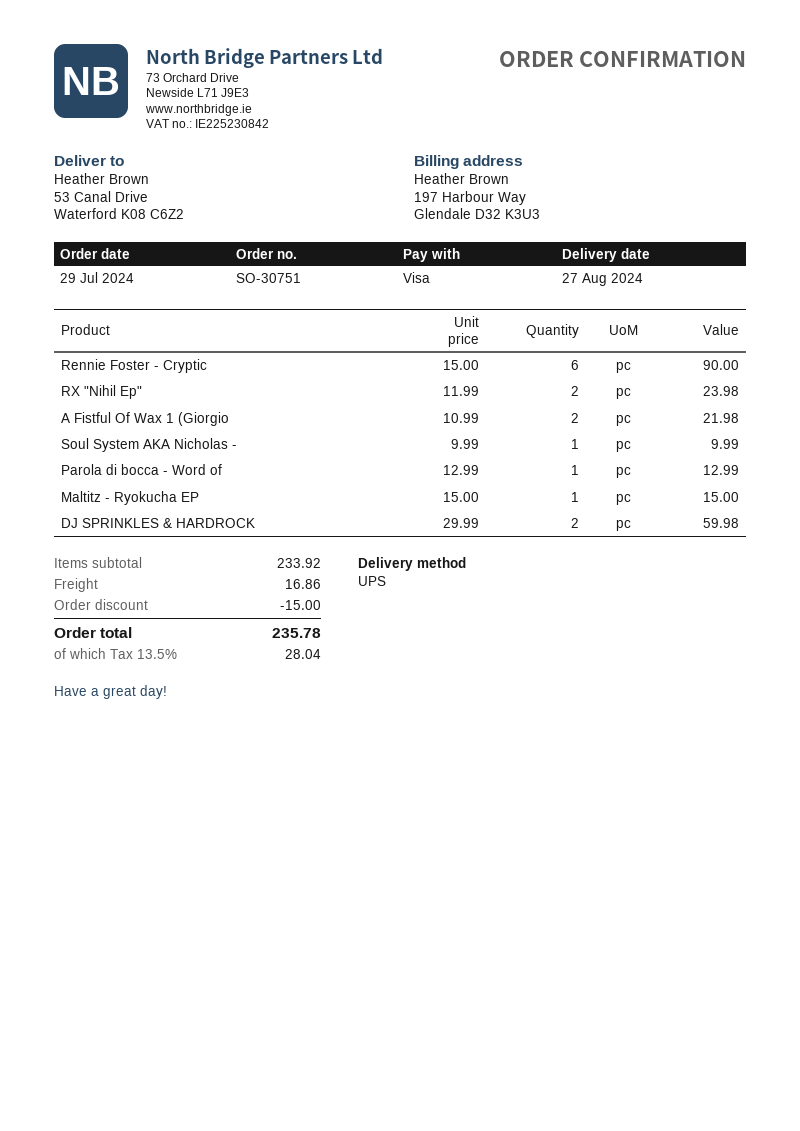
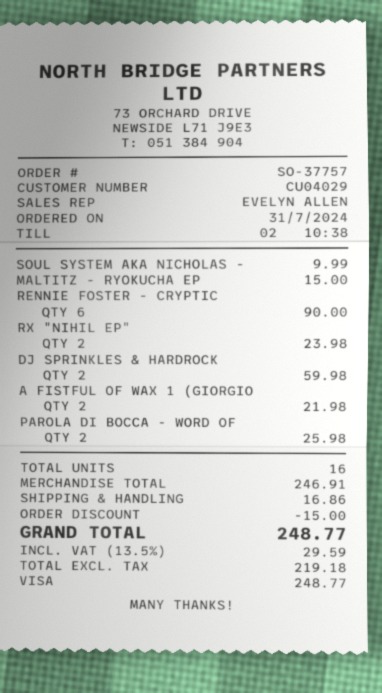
order number: SO-30751 -> SO-37757
order date: 2024-07-29 -> 2024-07-31
Parola di bocca - Word of: 1 for 12.99 -> 2 for 25.98
subtotal: 233.92 -> 246.91
tax: 13.5% = 28.04 -> 13.5% = 29.59
total: 235.78 -> 248.77

